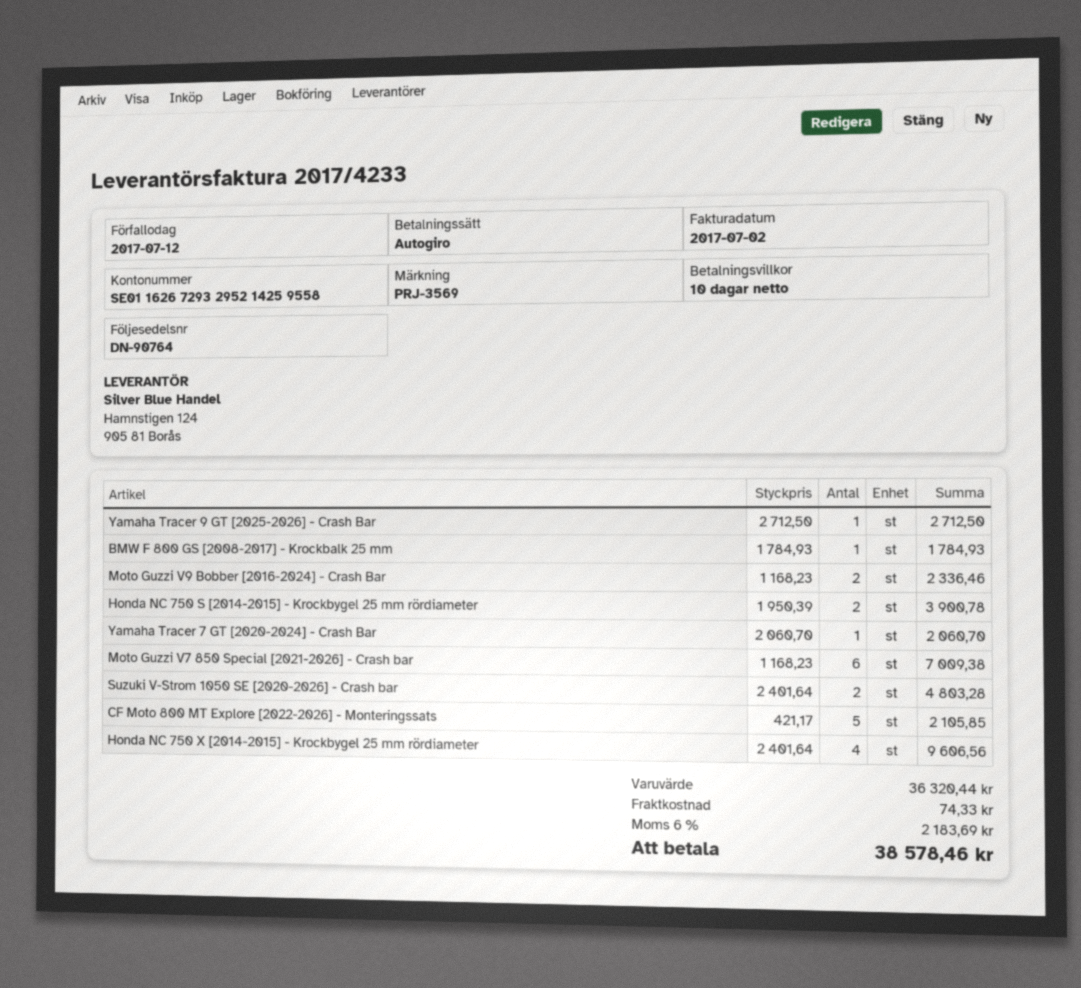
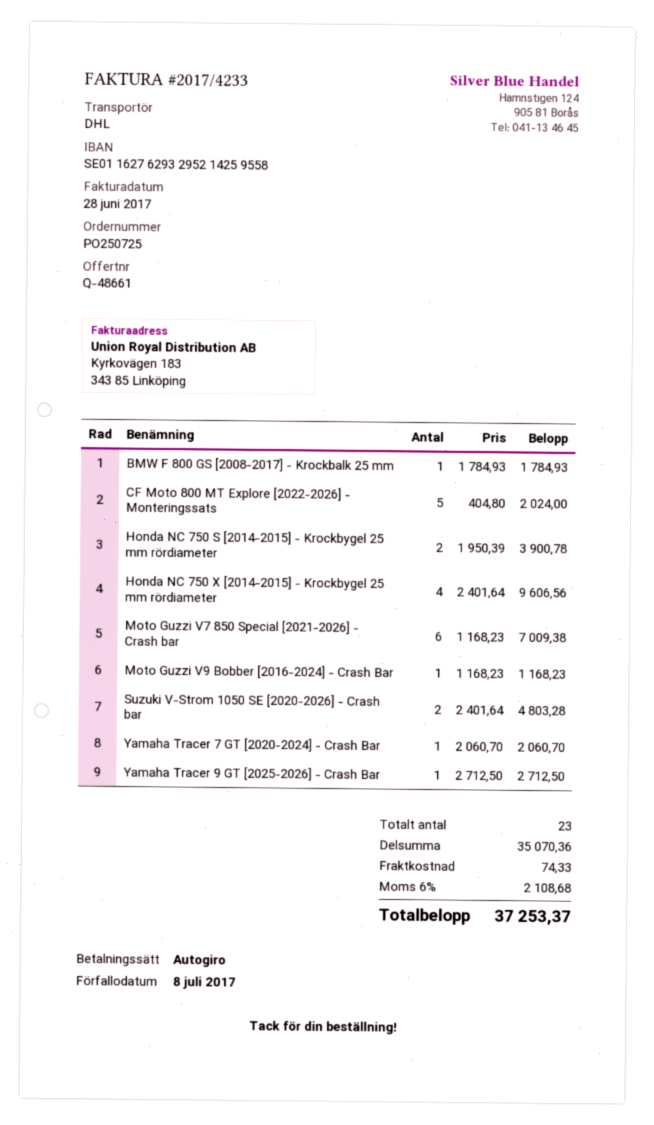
invoice date: 2017-07-02 -> 2017-06-28
due date: 2017-07-12 -> 2017-07-08
bank account: SE0116267293295214259558 -> SE0116276293295214259558
Moto Guzzi V9 Bobber [2016-2024] - Crash Bar: 2 x 1168.23 = 2336.46 -> 1 x 1168.23 = 1168.23
CF Moto 800 MT Explore [2022-2026] - Monteringssats: 5 x 421.17 = 2105.85 -> 5 x 404.80 = 2024.00
subtotal: 36320.44 -> 35070.36
tax: 6% = 2183.69 -> 6% = 2108.68
total: 38578.46 -> 37253.37

